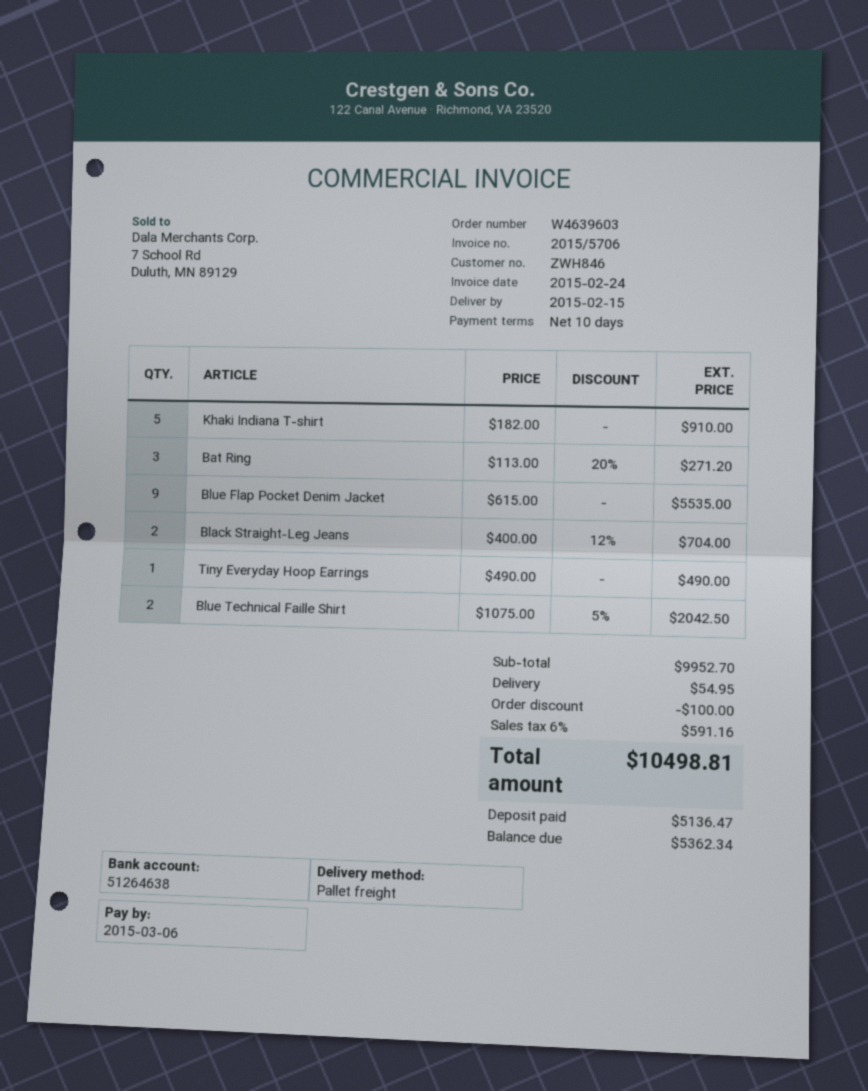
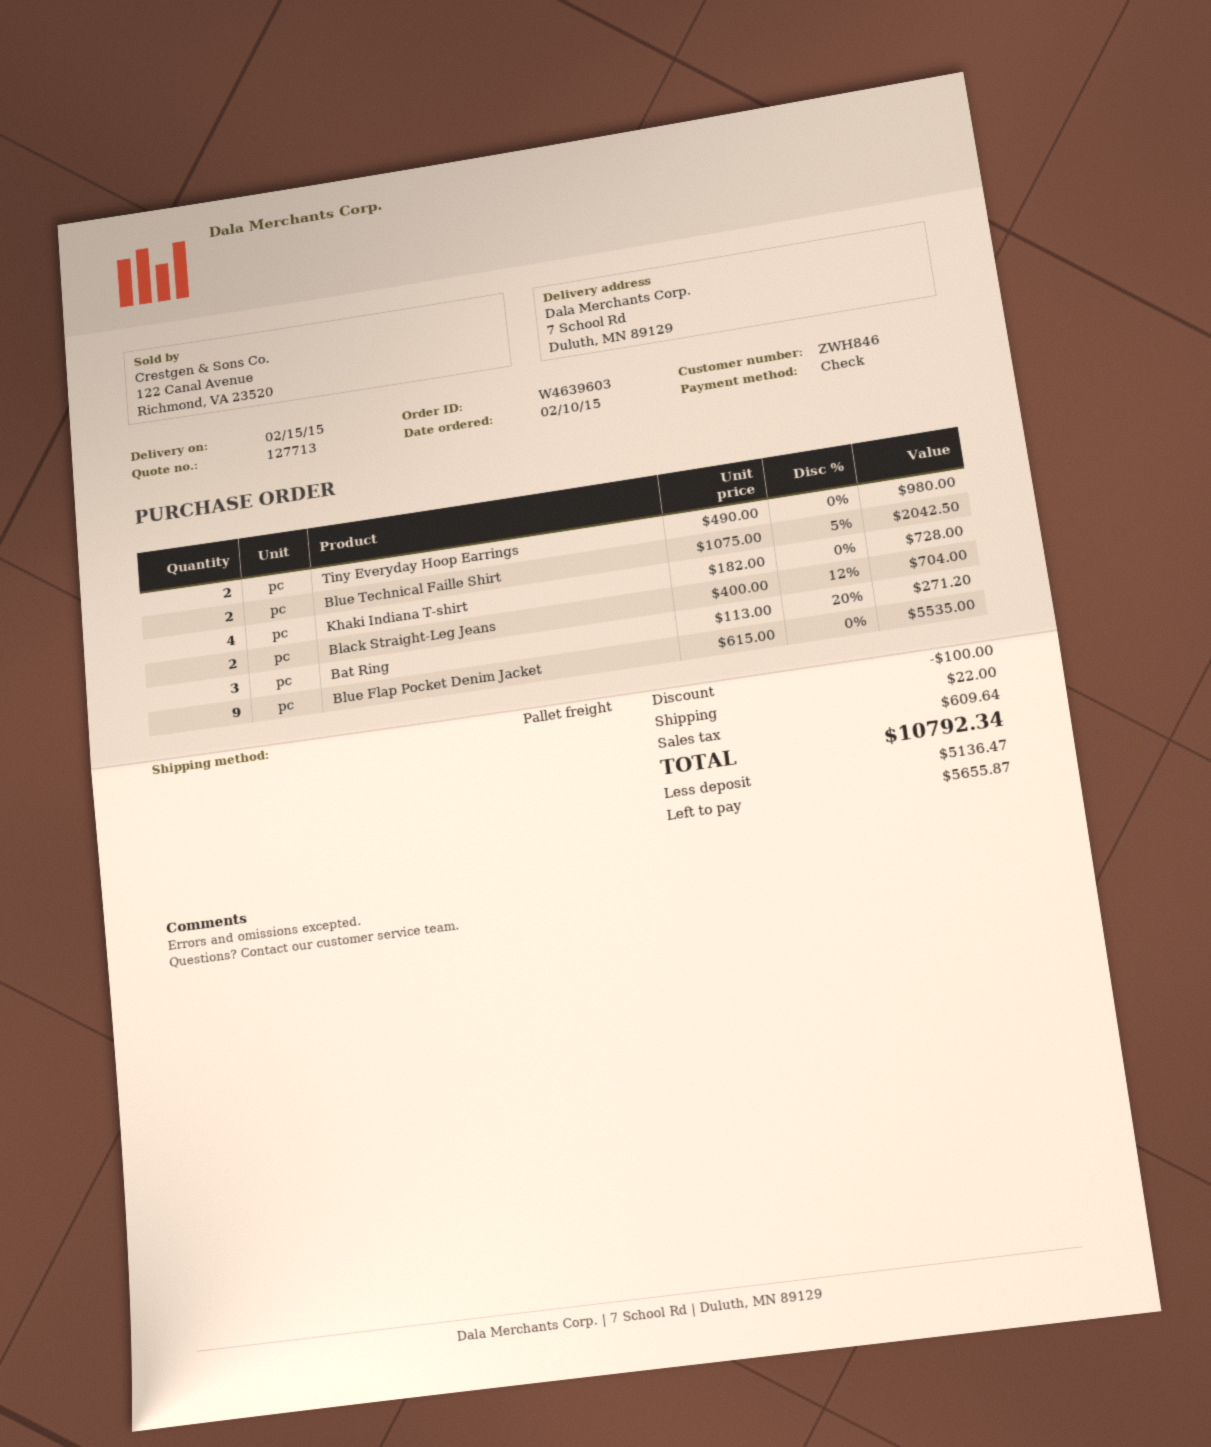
Khaki Indiana T-shirt: 5 x 182.00 = 910.00 -> 4 x 182.00 = 728.00
Tiny Everyday Hoop Earrings: 1 x 490.00 = 490.00 -> 2 x 490.00 = 980.00
shipping: 54.95 -> 22.00
tax: 591.16 -> 609.64
total: 10498.81 -> 10792.34
balance: 5362.34 -> 5655.87

